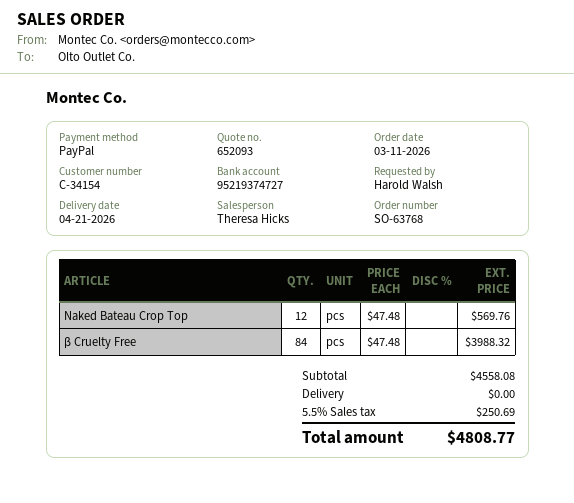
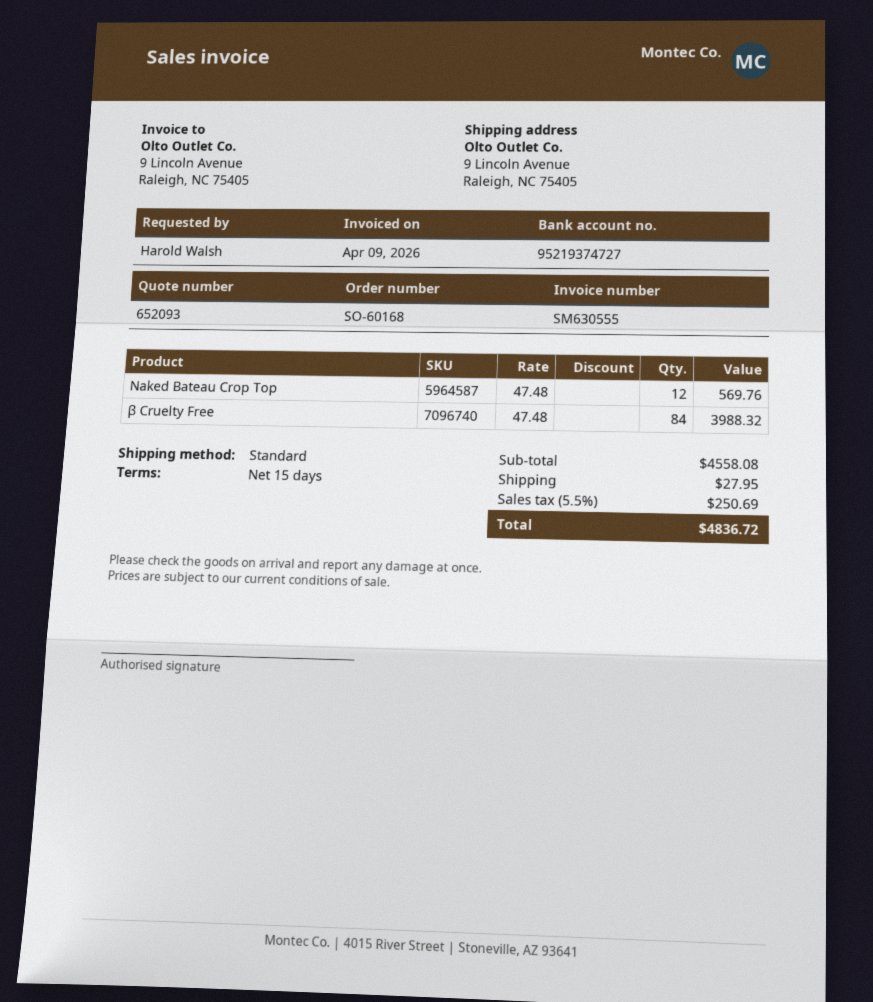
order number: SO-63768 -> SO-60168
shipping: 0.00 -> 27.95
total: 4808.77 -> 4836.72

